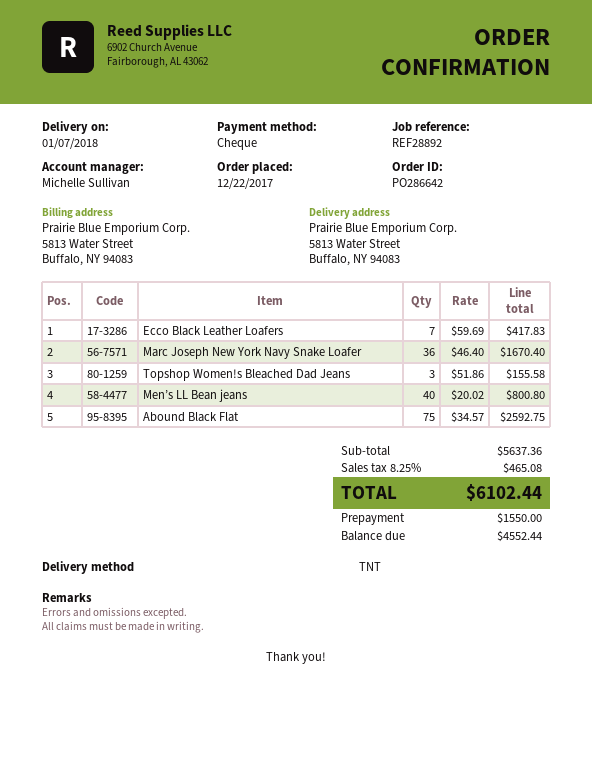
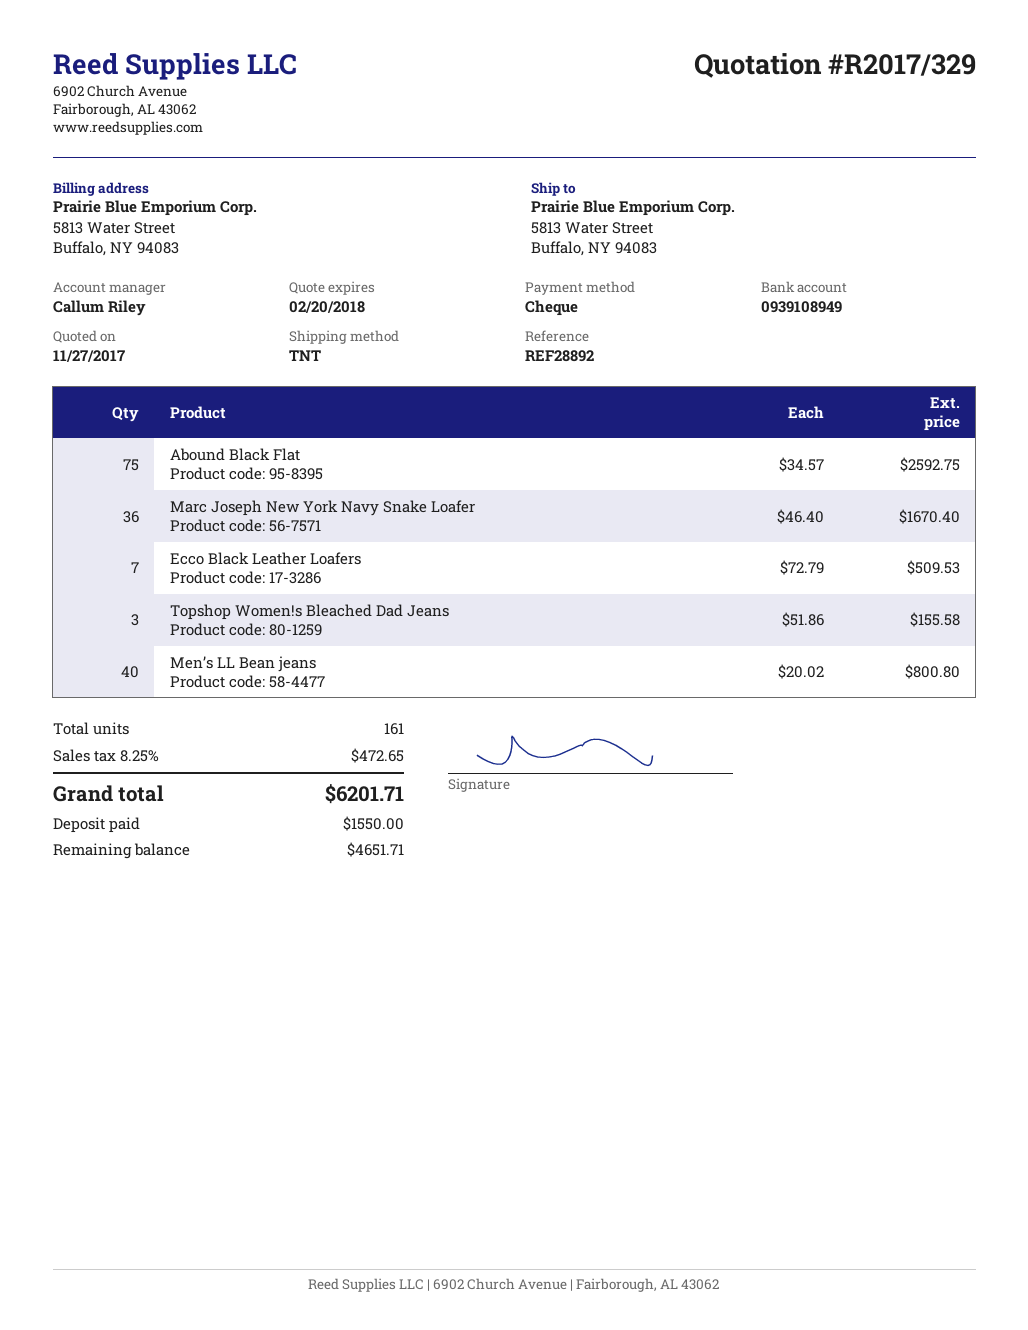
sales rep: Michelle Sullivan -> Callum Riley
Ecco Black Leather Loafers: 7 x 59.69 = 417.83 -> 7 x 72.79 = 509.53
tax: 8.25% = 465.08 -> 8.25% = 472.65
total: 6102.44 -> 6201.71
balance: 4552.44 -> 4651.71

